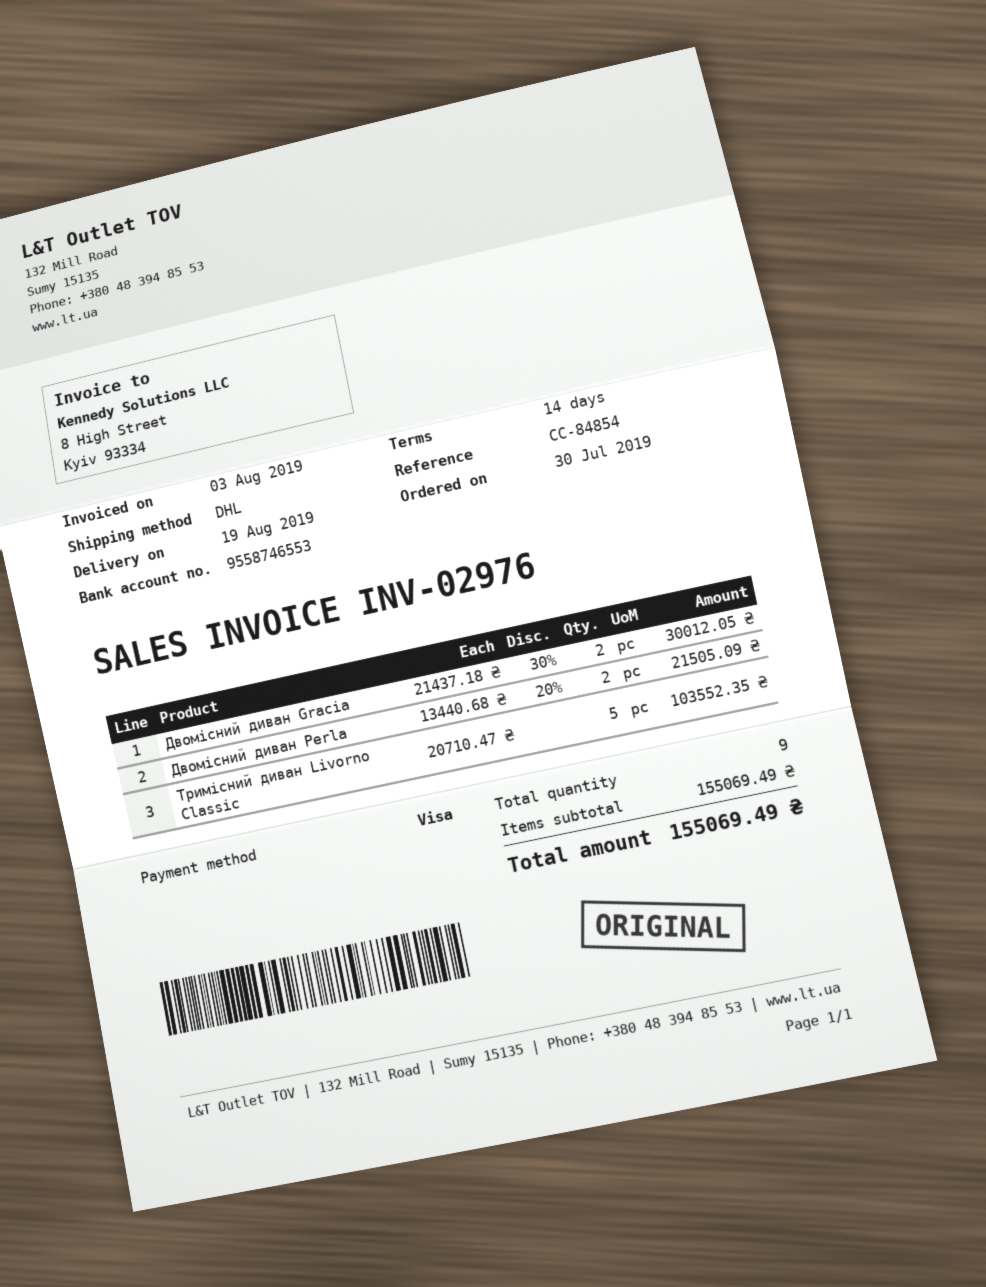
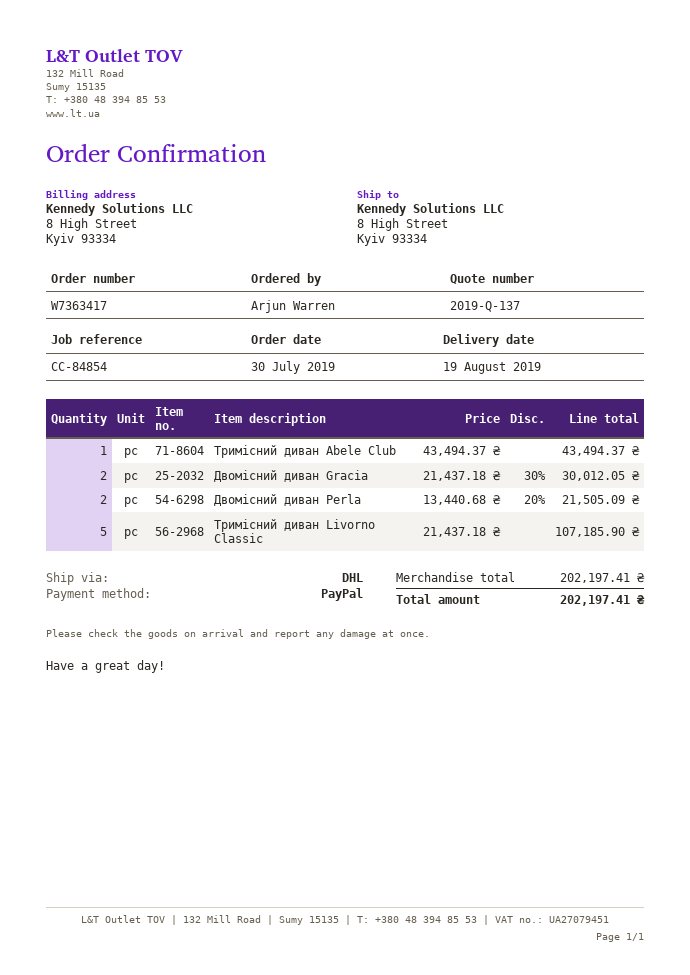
payment method: Visa -> PayPal
Тримісний диван Livorno Classic: 5 x 20710.47 = 103552.35 -> 5 x 21437.18 = 107185.90
Тримісний диван Abele Club: none -> 1 x 43494.37 = 43494.37
subtotal: 155069.49 -> 202197.41
total: 155069.49 -> 202197.41

